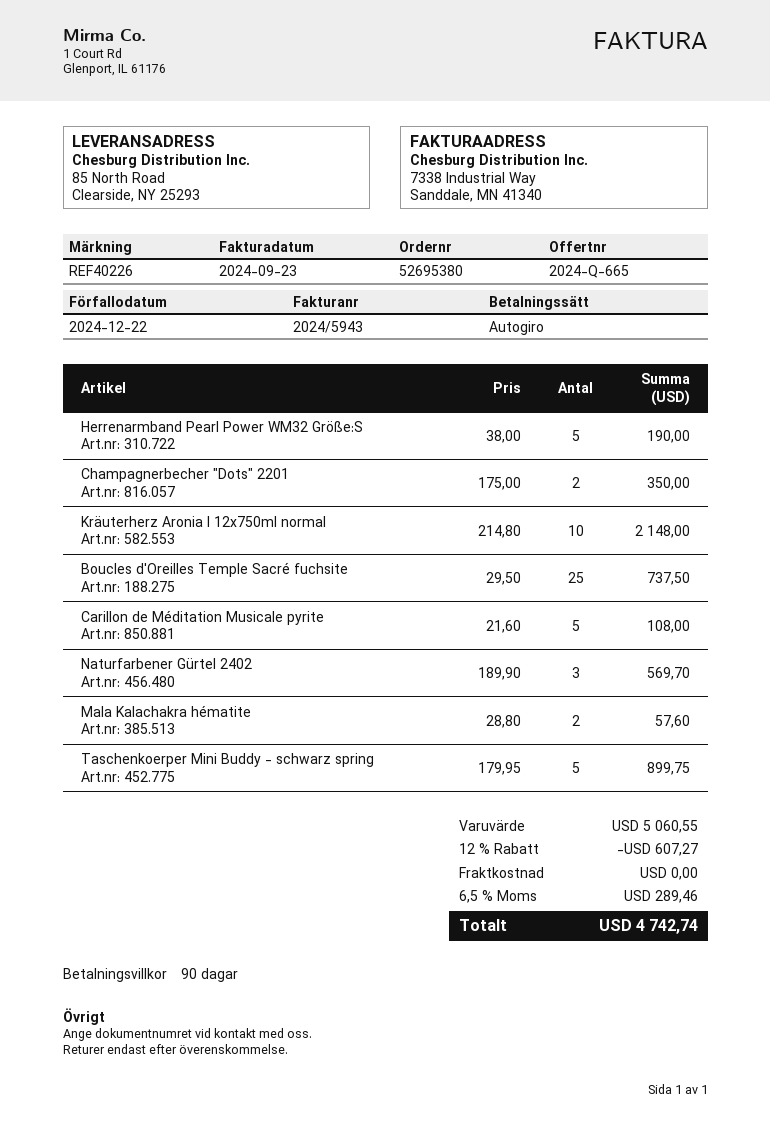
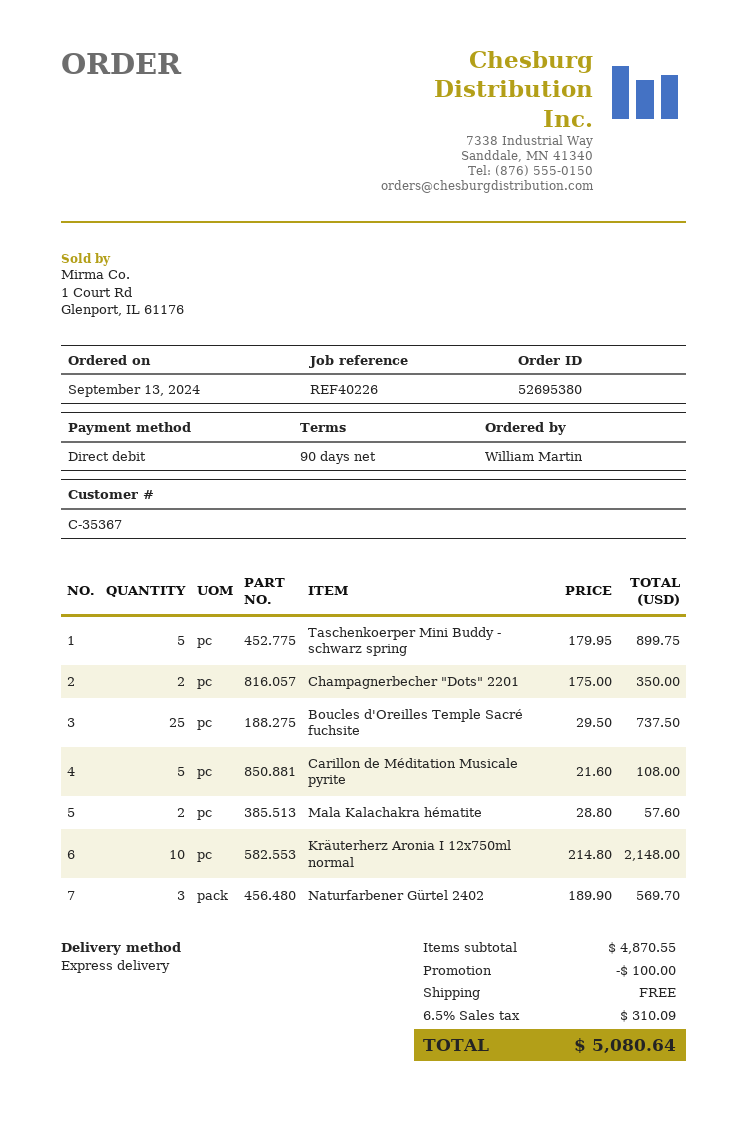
Herrenarmband Pearl Power WM32 Größe:S: 5 x 38.00 = 190.00 -> none
subtotal: 5060.55 -> 4870.55
discount: 607.27 -> 100.00
tax: 6.5% = 289.46 -> 6.5% = 310.09
total: 4742.74 -> 5080.64

